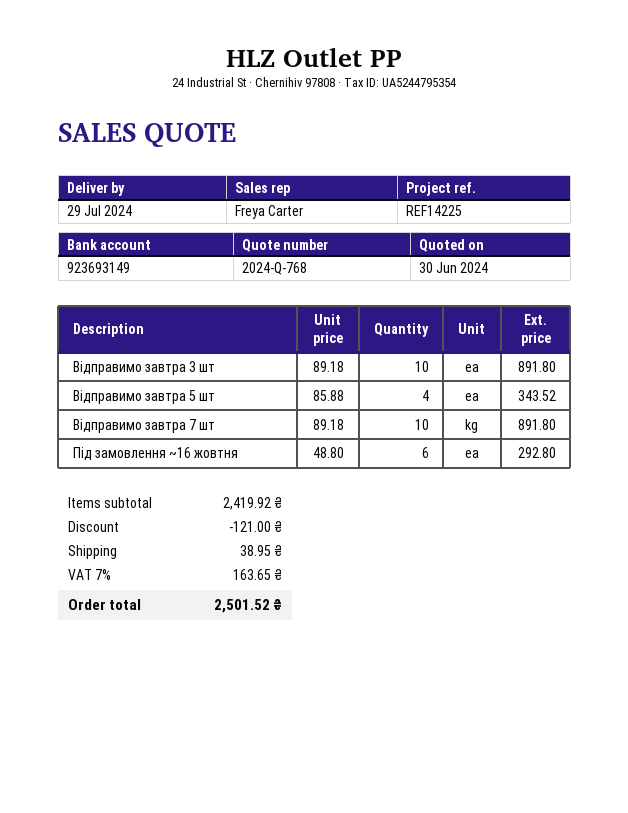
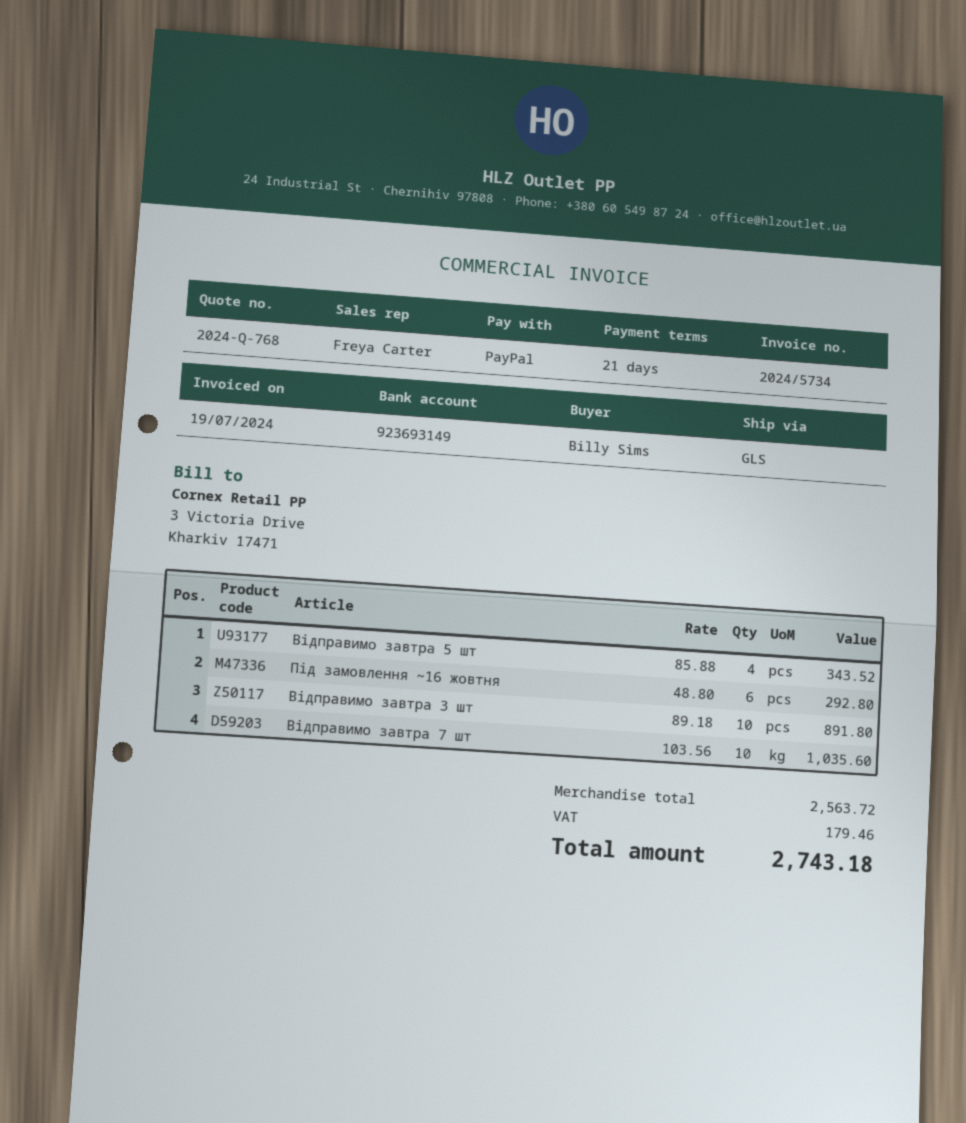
Відправимо завтра 7 шт: 10 x 89.18 = 891.80 -> 10 x 103.56 = 1035.60
subtotal: 2419.92 -> 2563.72
discount: 121.00 -> none
shipping: 38.95 -> none
tax: 163.65 -> 179.46
total: 2501.52 -> 2743.18

